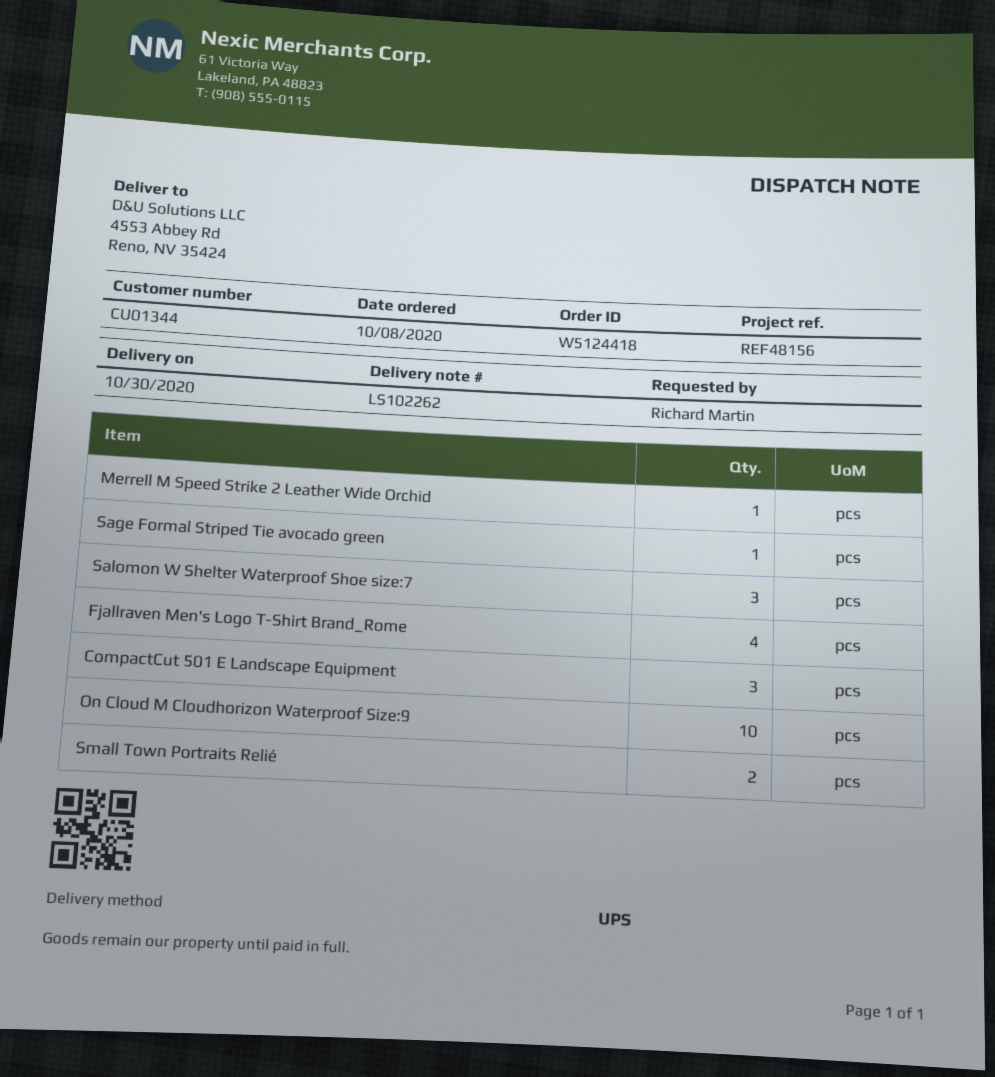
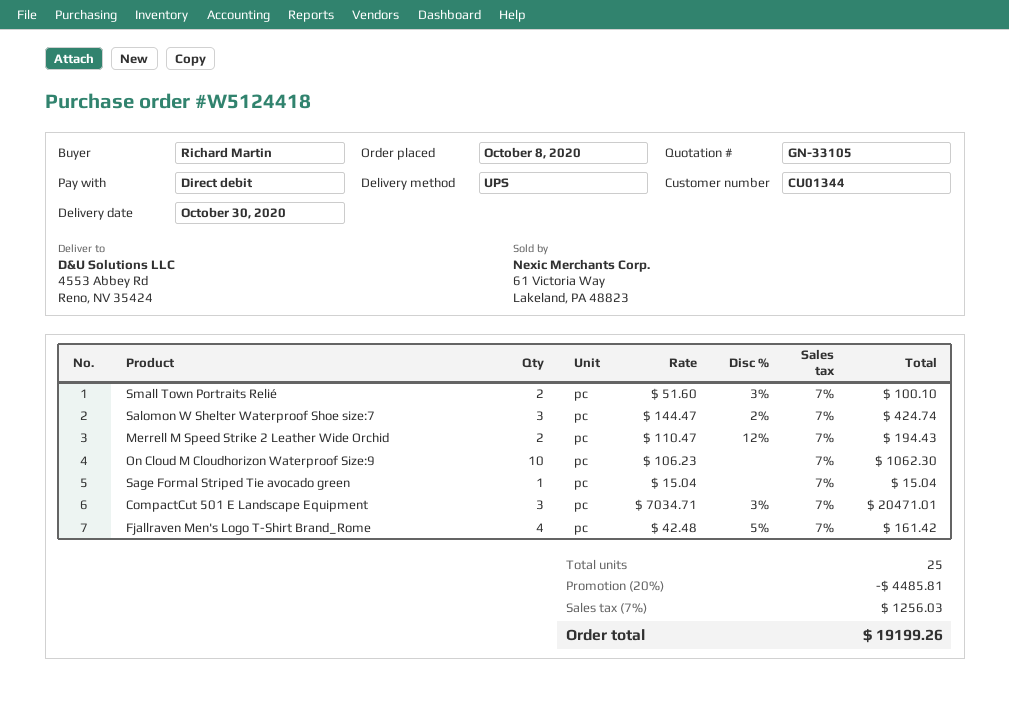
Merrell M Speed Strike 2 Leather Wide Orchid: 1 -> 2

